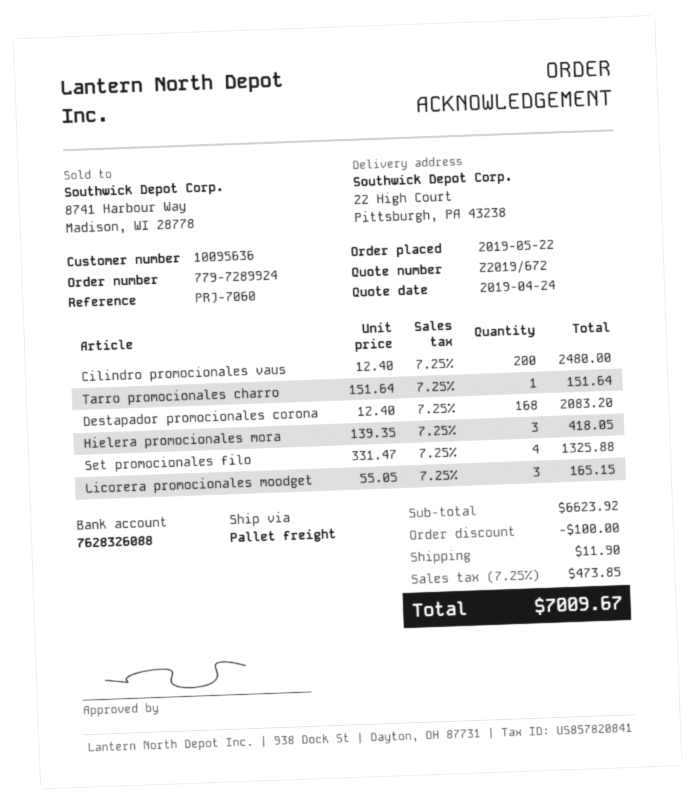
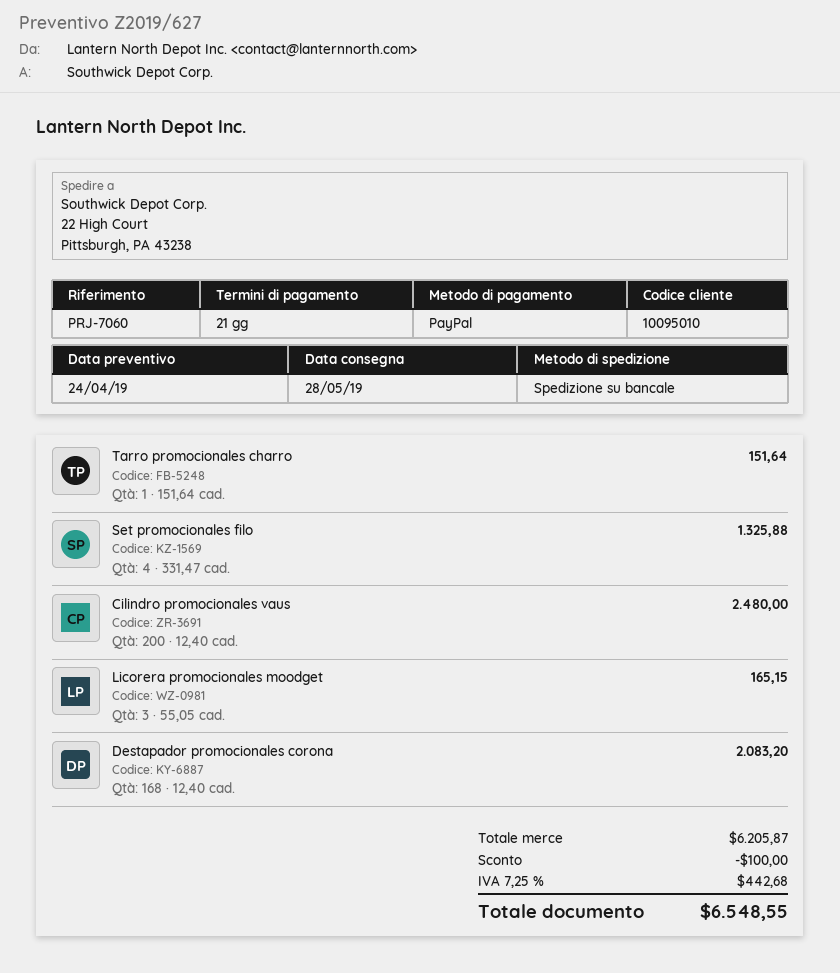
quote number: Z2019/672 -> Z2019/627
customer number: 10095636 -> 10095010
Hielera promocionales mora: 3 x 139.35 = 418.05 -> none
subtotal: 6623.92 -> 6205.87
shipping: 11.90 -> none
tax: 7.25% = 473.85 -> 7.25% = 442.68
total: 7009.67 -> 6548.55

